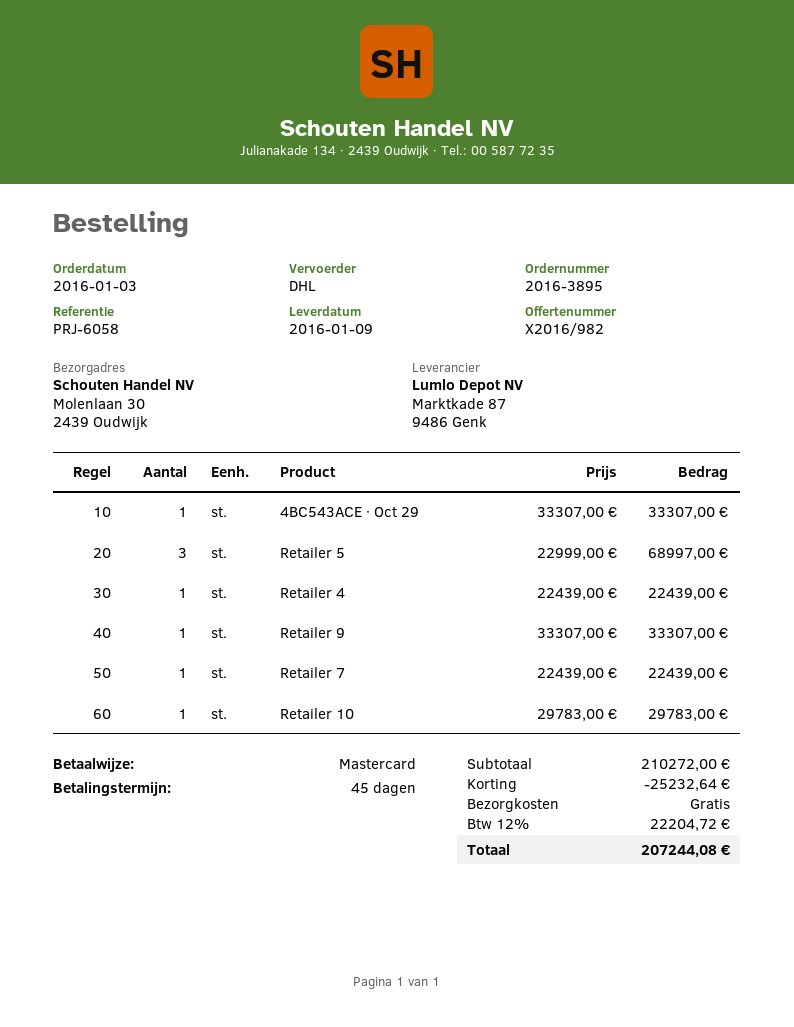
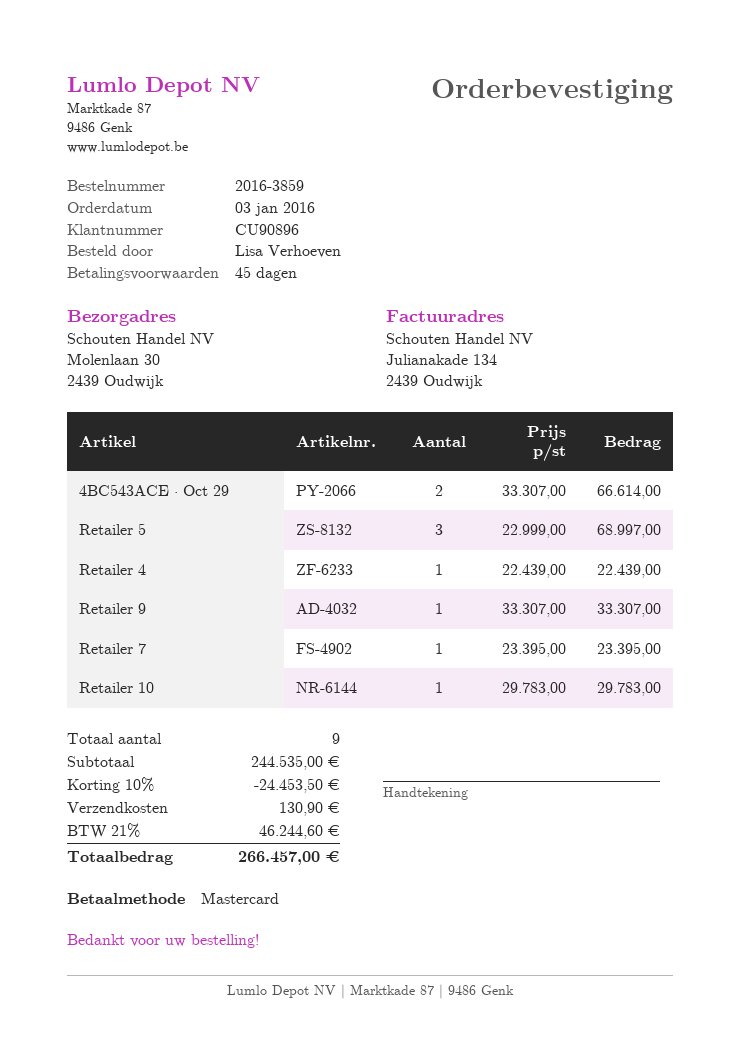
order number: 2016-3895 -> 2016-3859
4BC543ACE · Oct 29: 1 x 33307.00 = 33307.00 -> 2 x 33307.00 = 66614.00
Retailer 7: 1 x 22439.00 = 22439.00 -> 1 x 23395.00 = 23395.00
subtotal: 210272.00 -> 244535.00
discount: 25232.64 -> 24453.50
shipping: 0.00 -> 130.90
tax: 12% = 22204.72 -> 21% = 46244.60
total: 207244.08 -> 266457.00

